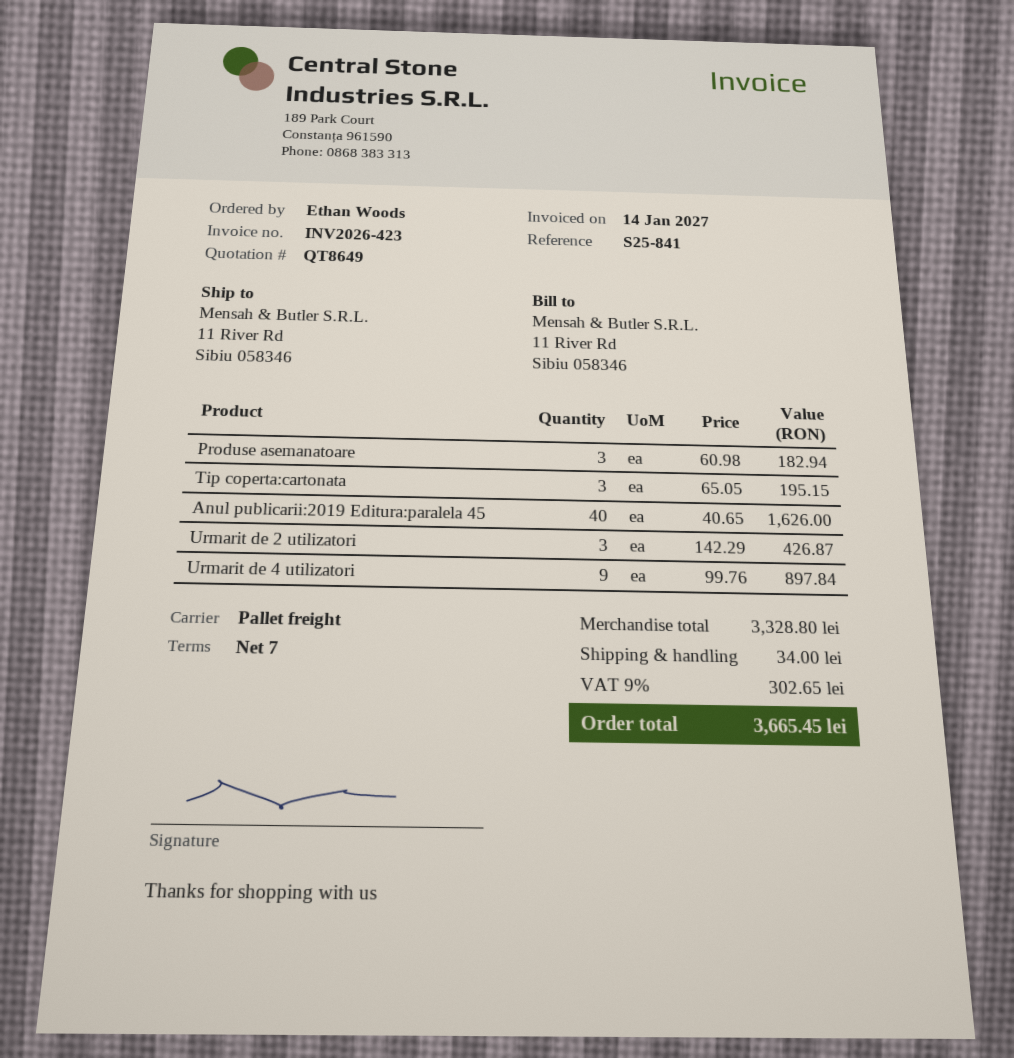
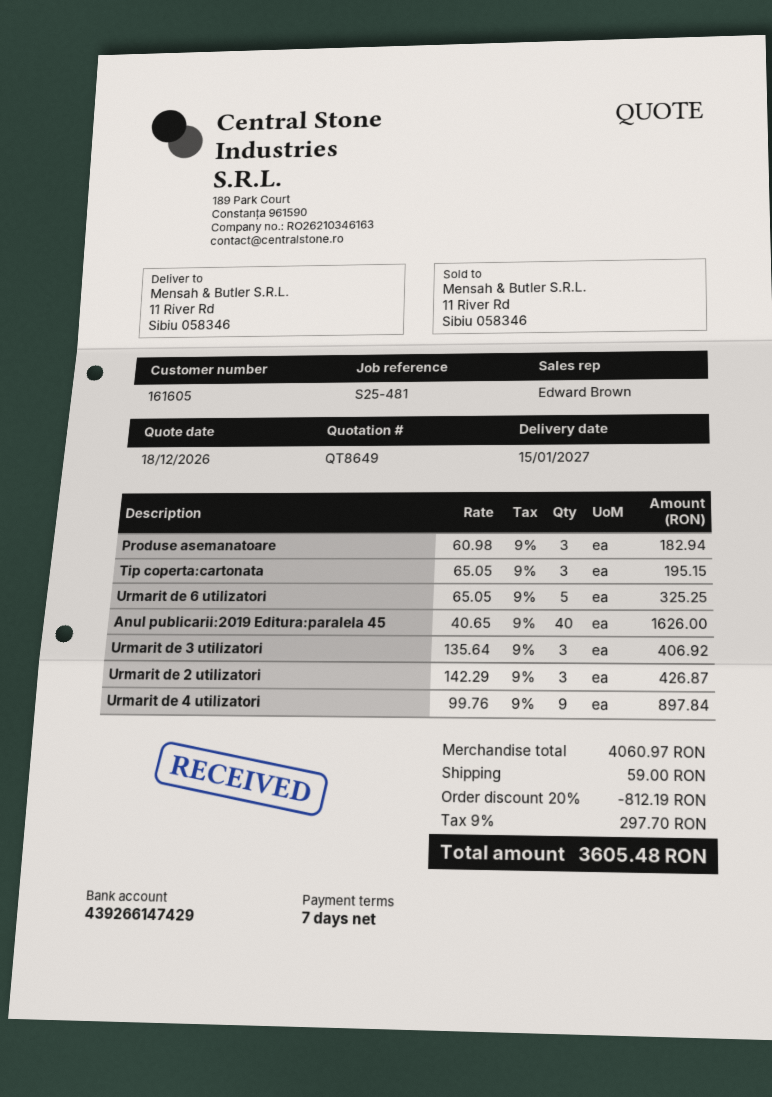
reference: S25-841 -> S25-481
Urmarit de 6 utilizatori: none -> 5 x 65.05 = 325.25
Urmarit de 3 utilizatori: none -> 3 x 135.64 = 406.92
subtotal: 3328.80 -> 4060.97
discount: none -> 20% = 812.19
shipping: 34.00 -> 59.00
tax: 9% = 302.65 -> 9% = 297.70
total: 3665.45 -> 3605.48

